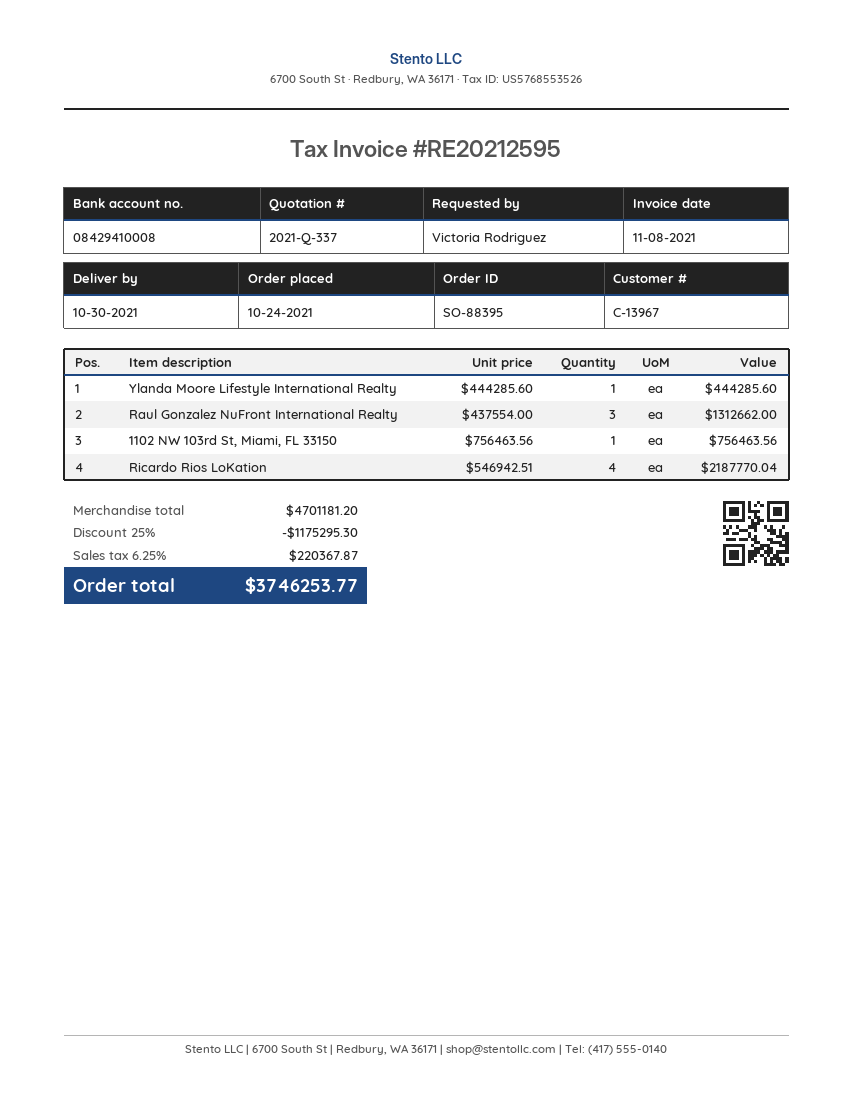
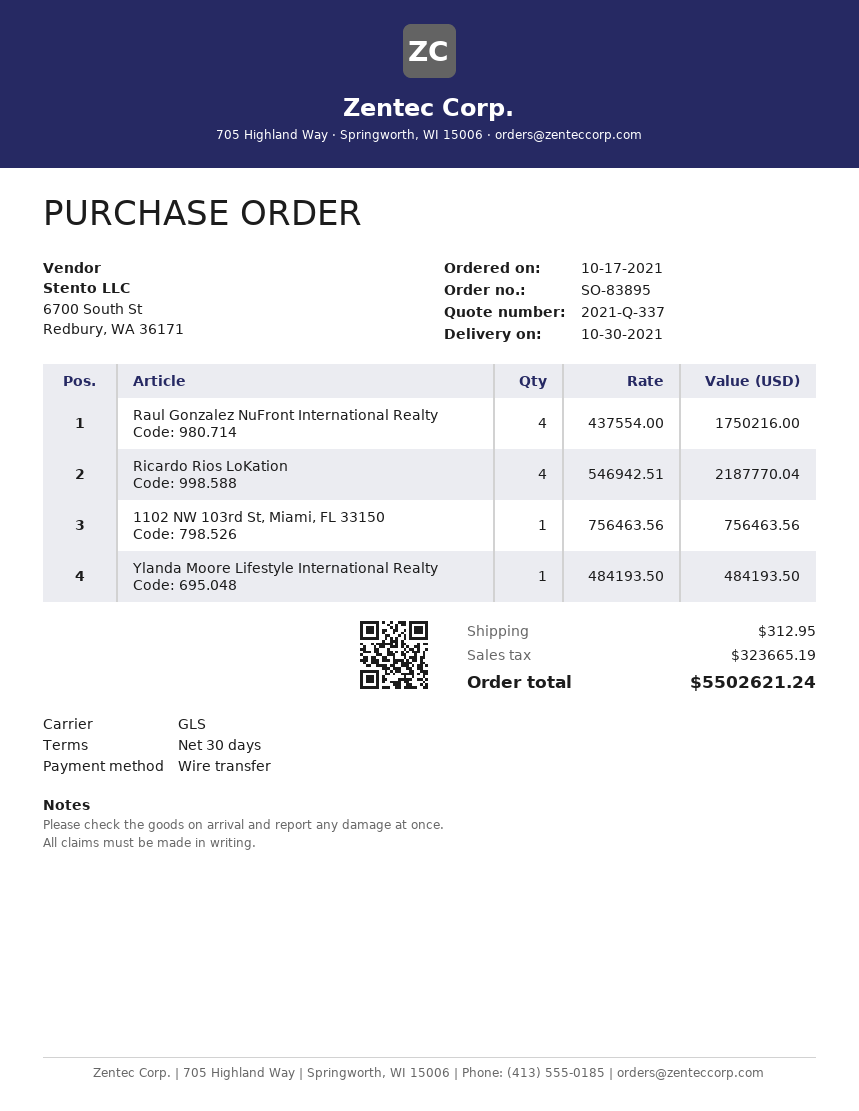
order number: SO-88395 -> SO-83895
order date: 2021-10-24 -> 2021-10-17
Ylanda Moore Lifestyle International Realty: 1 x 444285.60 = 444285.60 -> 1 x 484193.50 = 484193.50
Raul Gonzalez NuFront International Realty: 3 x 437554.00 = 1312662.00 -> 4 x 437554.00 = 1750216.00
discount: 25% = 1175295.30 -> none
shipping: none -> 312.95
tax: 220367.87 -> 323665.19
total: 3746253.77 -> 5502621.24

